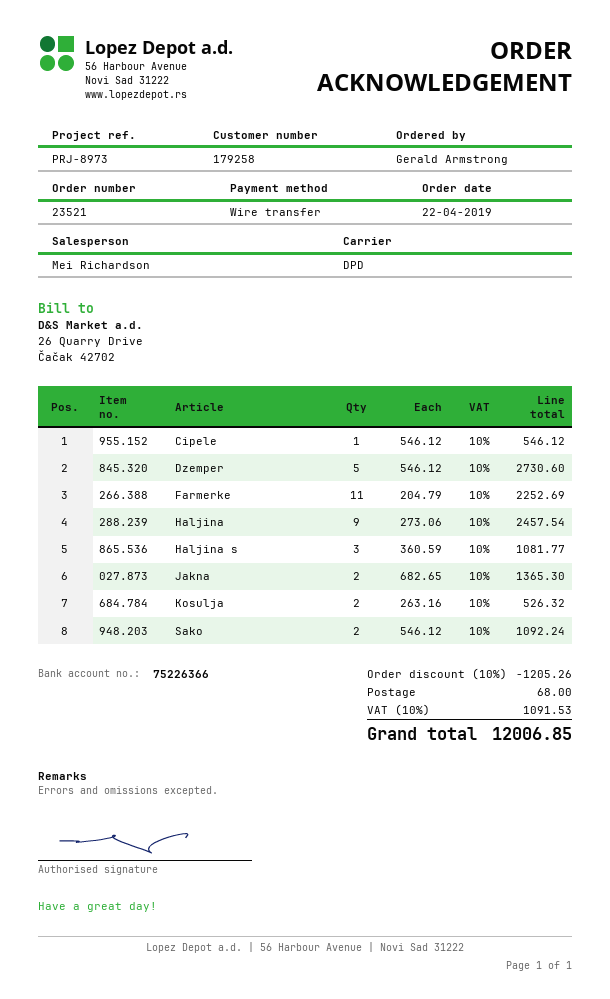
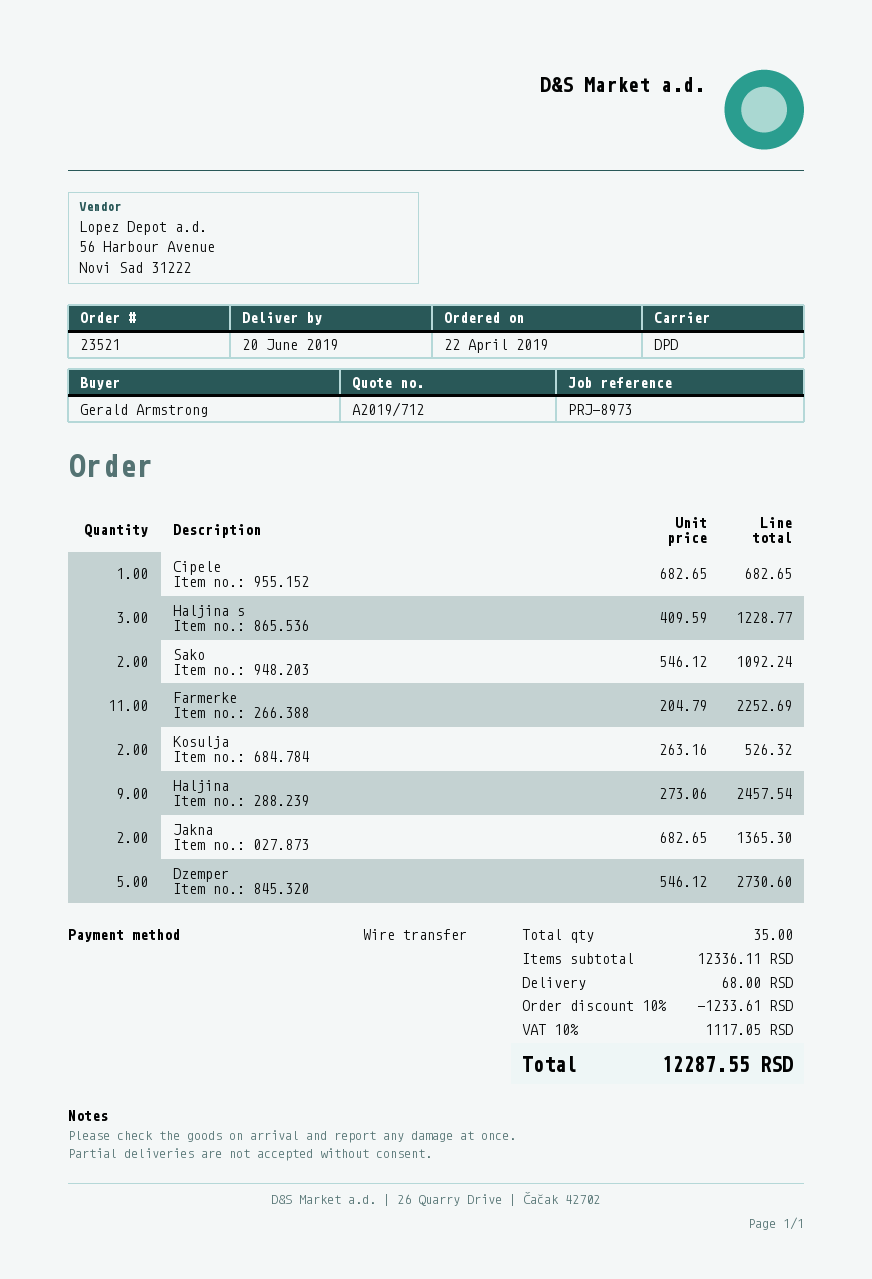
Cipele: 1 x 546.12 = 546.12 -> 1 x 682.65 = 682.65
Haljina s: 3 x 360.59 = 1081.77 -> 3 x 409.59 = 1228.77
discount: 10% = 1205.26 -> 10% = 1233.61
tax: 10% = 1091.53 -> 10% = 1117.05
total: 12006.85 -> 12287.55

